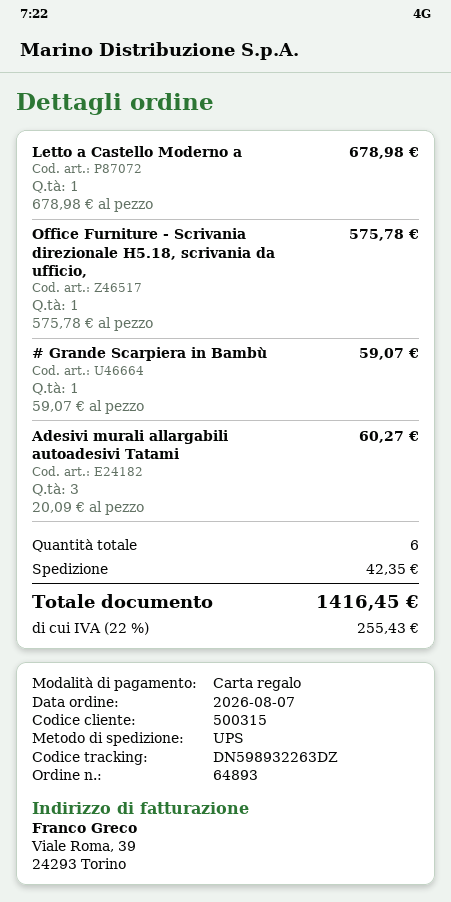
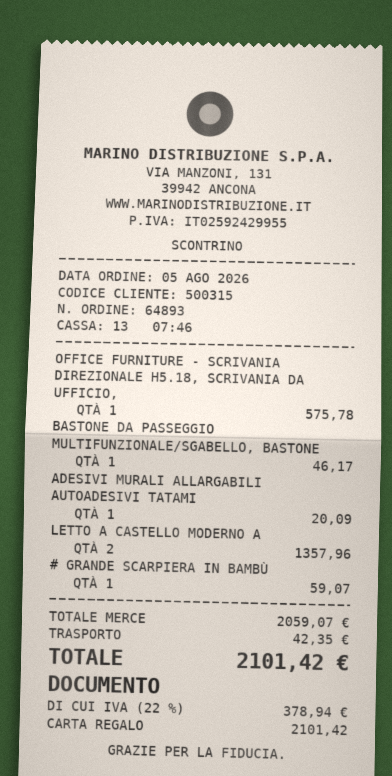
order date: 2026-08-07 -> 2026-08-05
Letto a Castello Moderno a: 1 for 678.98 -> 2 for 1357.96
Adesivi murali allargabili autoadesivi Tatami: 3 for 60.27 -> 1 for 20.09
BASTONE DA PASSEGGIO MULTIFUNZIONALE/SGABELLO, BASTONE: none -> 1 for 46.17
tax: 22% = 255.43 -> 22% = 378.94
total: 1416.45 -> 2101.42

